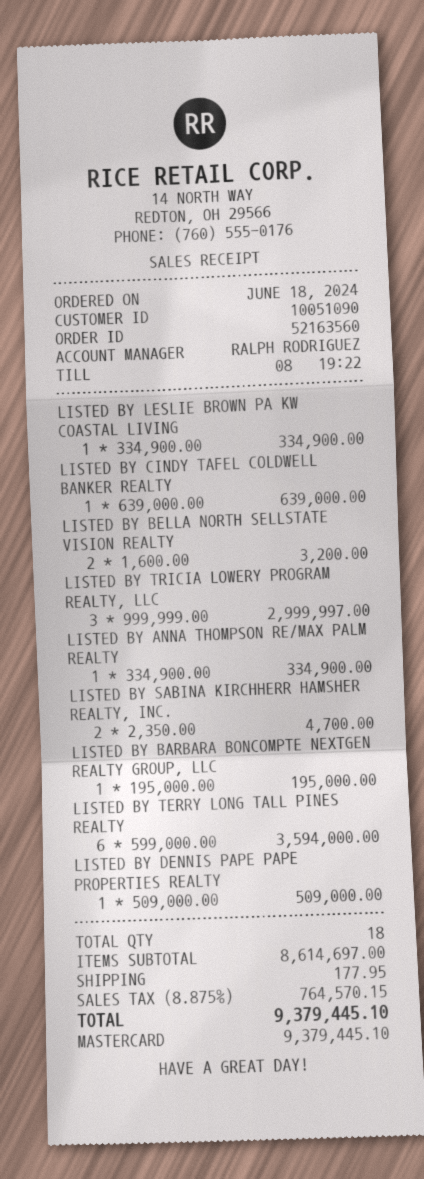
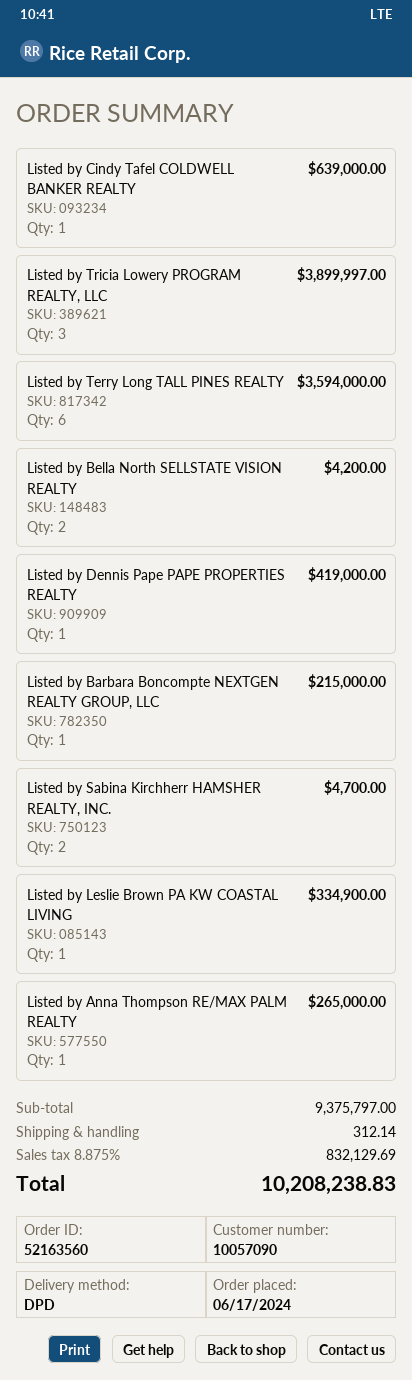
order date: 2024-06-18 -> 2024-06-17
customer number: 10051090 -> 10057090
LISTED BY BELLA NORTH SELLSTATE VISION REALTY: 2 for 3200.00 -> 2 for 4200.00
LISTED BY TRICIA LOWERY PROGRAM REALTY, LLC: 3 for 2999997.00 -> 3 for 3899997.00
LISTED BY ANNA THOMPSON RE/MAX PALM REALTY: 1 for 334900.00 -> 1 for 265000.00
LISTED BY BARBARA BONCOMPTE NEXTGEN REALTY GROUP, LLC: 1 for 195000.00 -> 1 for 215000.00
LISTED BY DENNIS PAPE PAPE PROPERTIES REALTY: 1 for 509000.00 -> 1 for 419000.00
subtotal: 8614697.00 -> 9375797.00
shipping: 177.95 -> 312.14
tax: 8.875% = 764570.15 -> 8.875% = 832129.69
total: 9379445.10 -> 10208238.83

